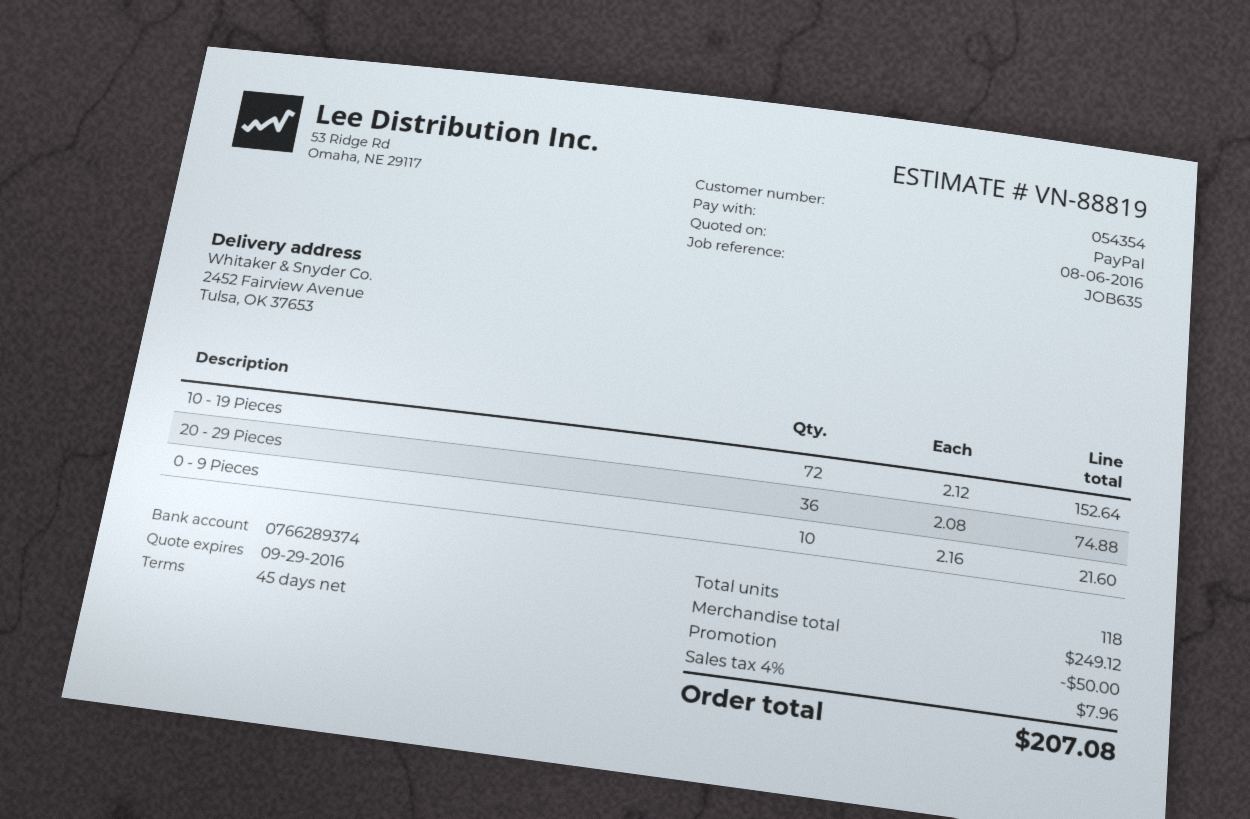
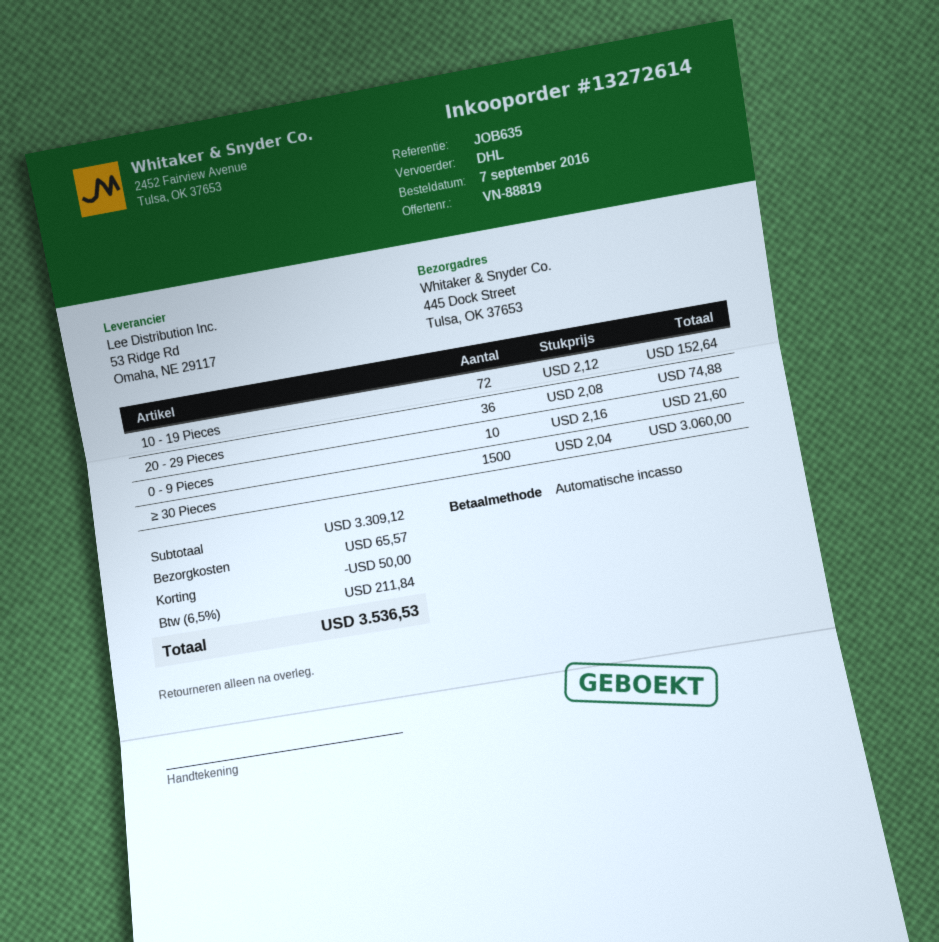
payment method: PayPal -> direct debit
ship to: 2452 Fairview Avenue, Tulsa, OK 37653 -> 445 Dock Street, Tulsa, OK 37653
≥ 30 Pieces: none -> 1500 x 2.04 = 3060.00
subtotal: 249.12 -> 3309.12
shipping: none -> 65.57
tax: 4% = 7.96 -> 6.5% = 211.84
total: 207.08 -> 3536.53

